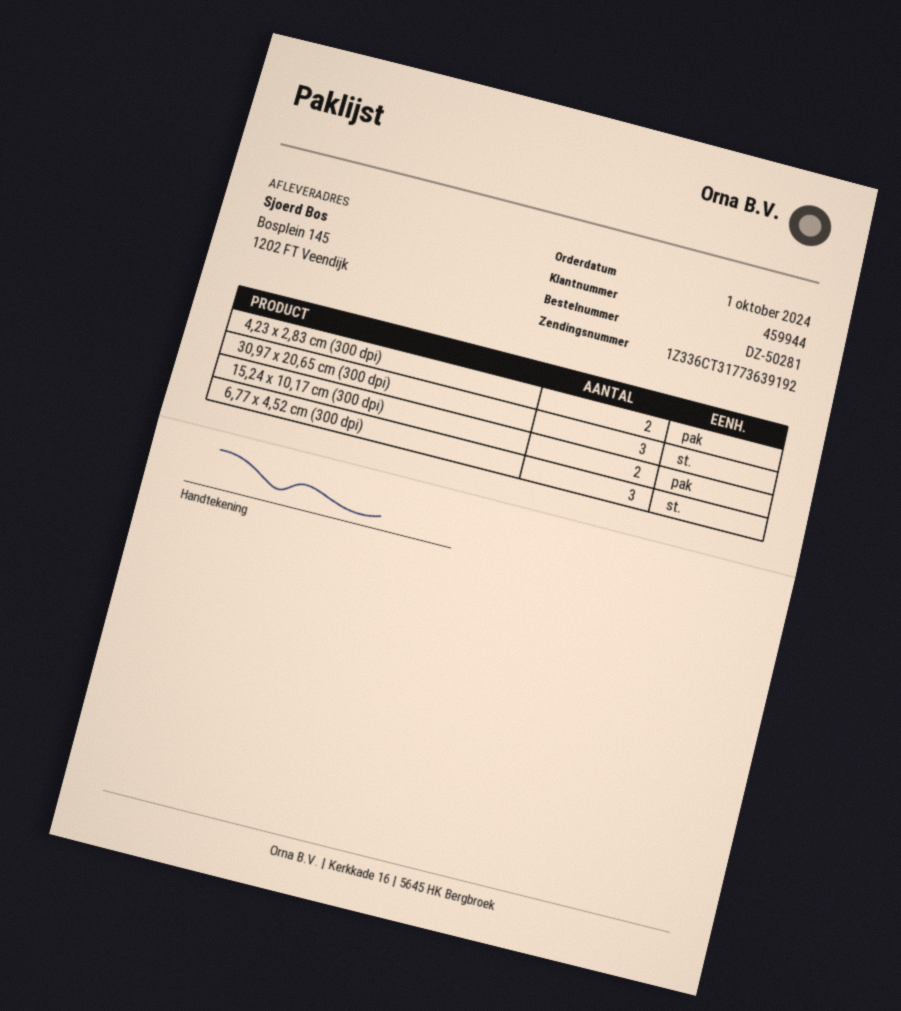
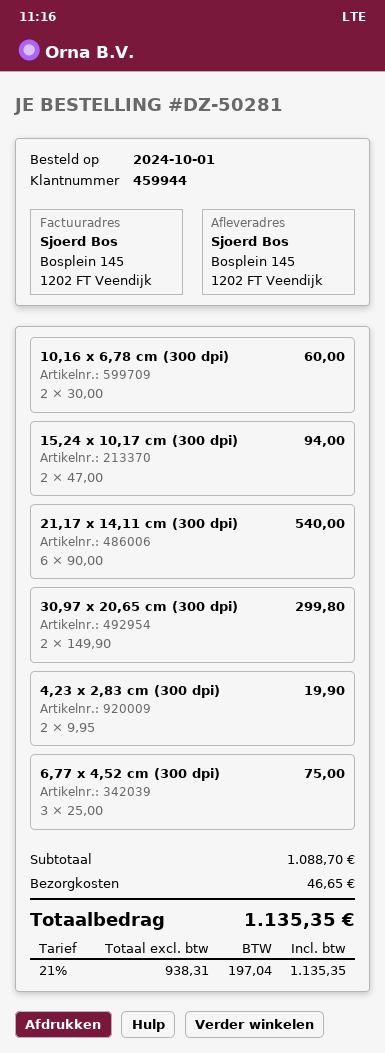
30,97 x 20,65 cm (300 dpi): 3 -> 2
10,16 x 6,78 cm (300 dpi): none -> 2
21,17 x 14,11 cm (300 dpi): none -> 6

